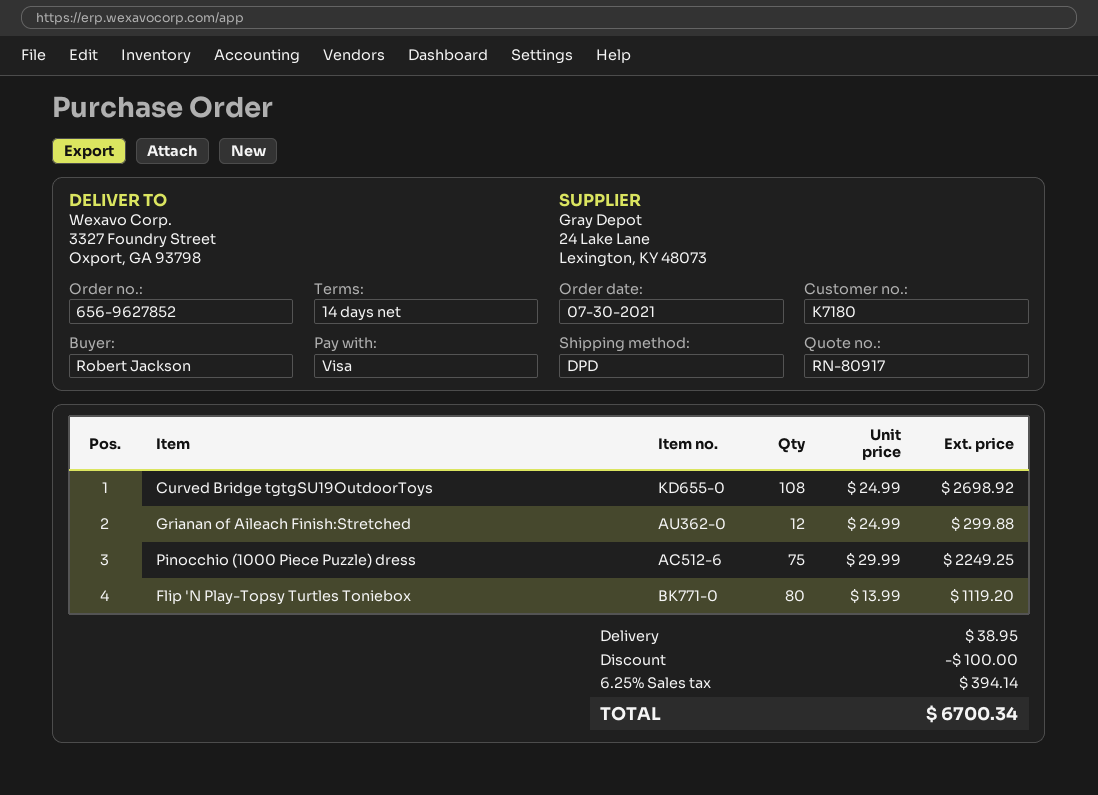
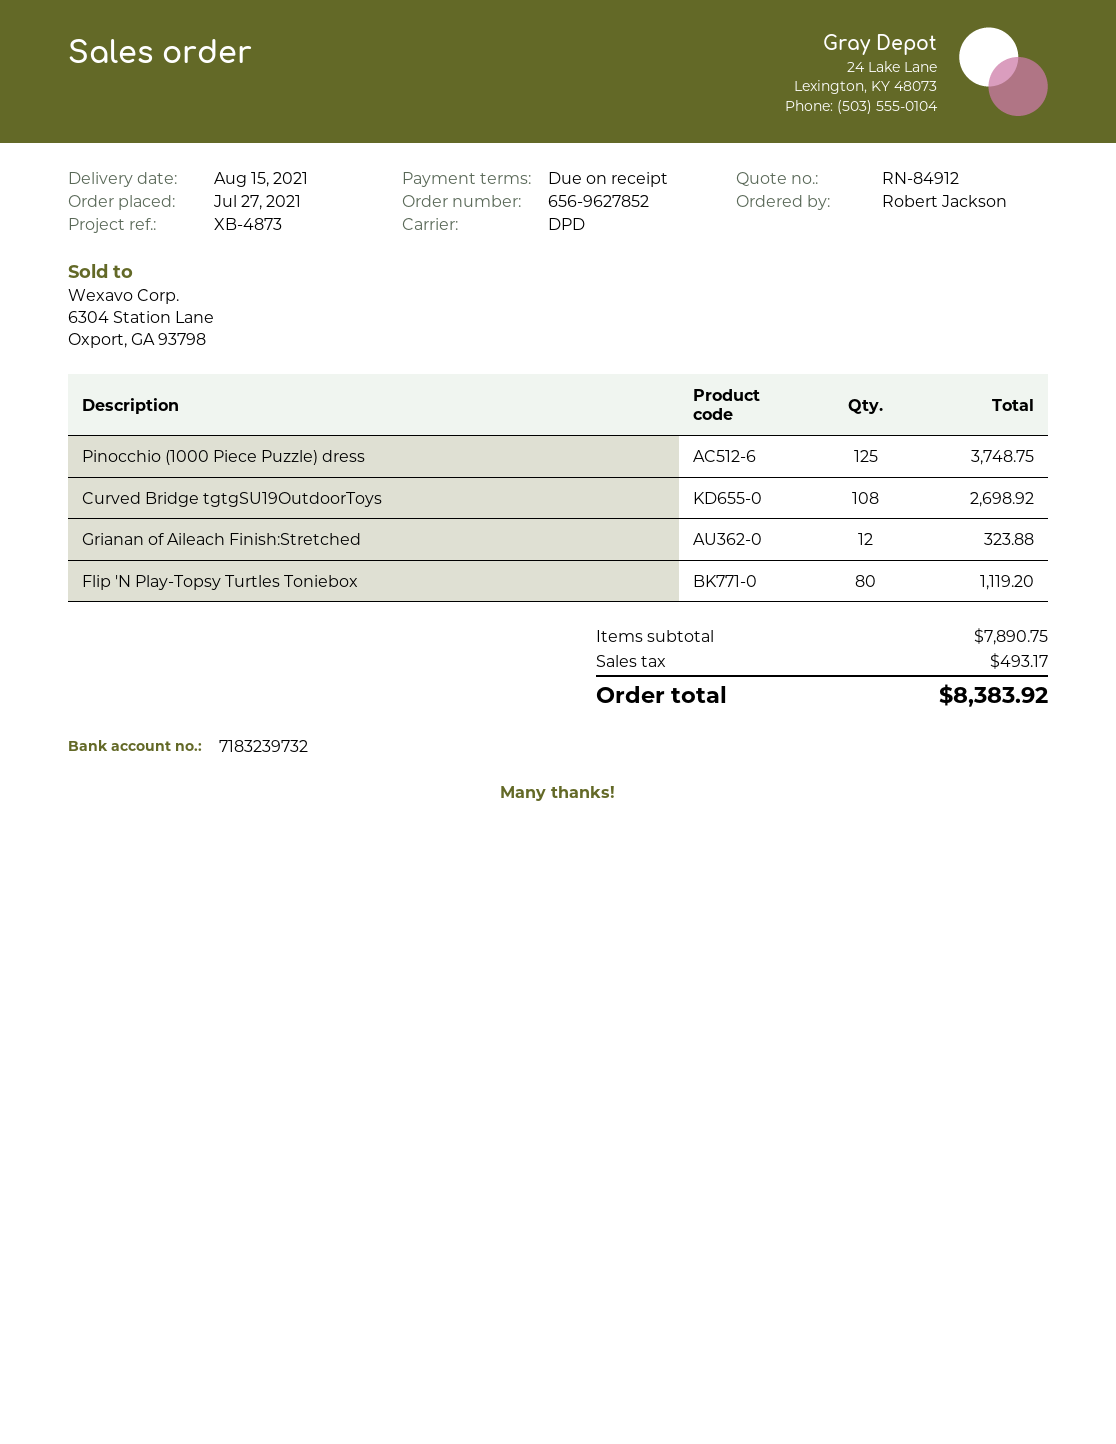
quote number: RN-80917 -> RN-84912
order date: 2021-07-30 -> 2021-07-27
payment terms: 14 days -> on receipt
Grianan of Aileach Finish:Stretched: 12 for 299.88 -> 12 for 323.88
Pinocchio (1000 Piece Puzzle) dress: 75 for 2249.25 -> 125 for 3748.75
discount: 100.00 -> none
shipping: 38.95 -> none
tax: 394.14 -> 493.17
total: 6700.34 -> 8383.92

